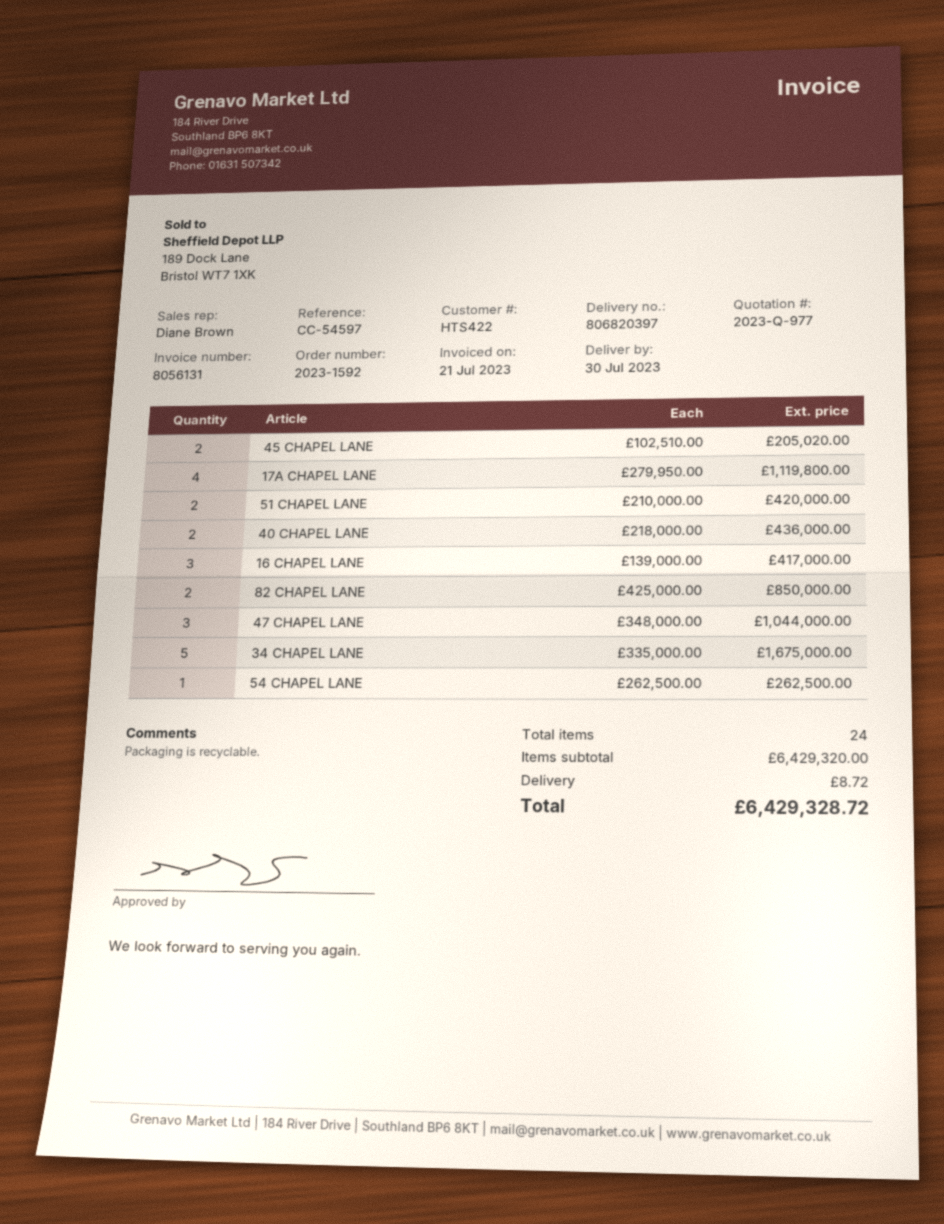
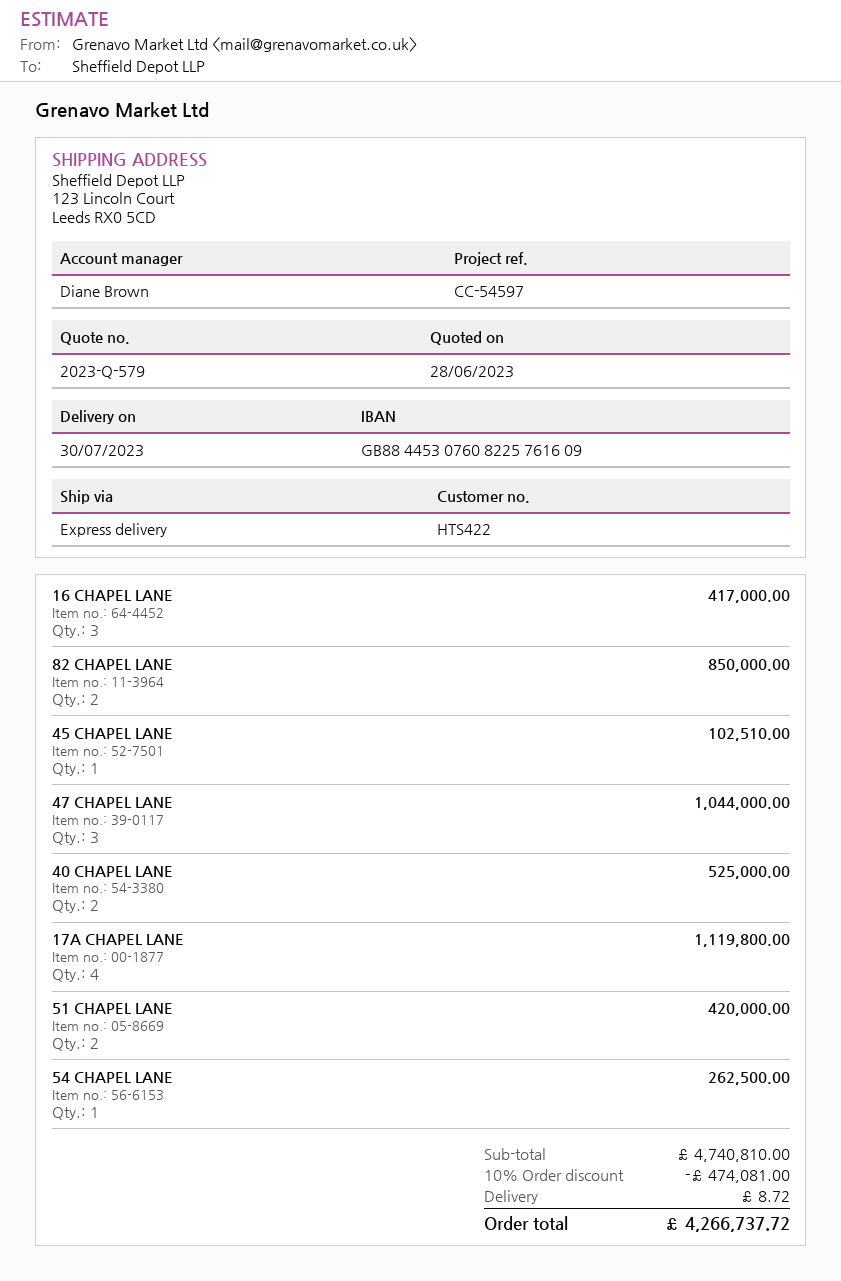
quote number: 2023-Q-977 -> 2023-Q-579
45 CHAPEL LANE: 2 for 205020.00 -> 1 for 102510.00
40 CHAPEL LANE: 2 for 436000.00 -> 2 for 525000.00
34 CHAPEL LANE: 5 for 1675000.00 -> none
subtotal: 6429320.00 -> 4740810.00
discount: none -> 10% = 474081.00
total: 6429328.72 -> 4266737.72

